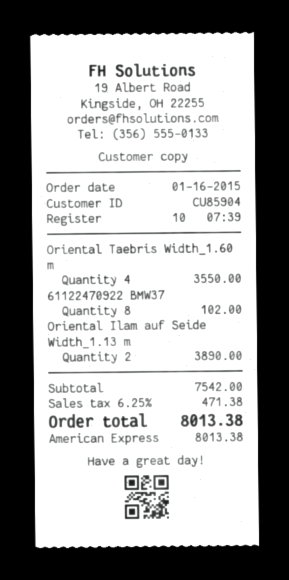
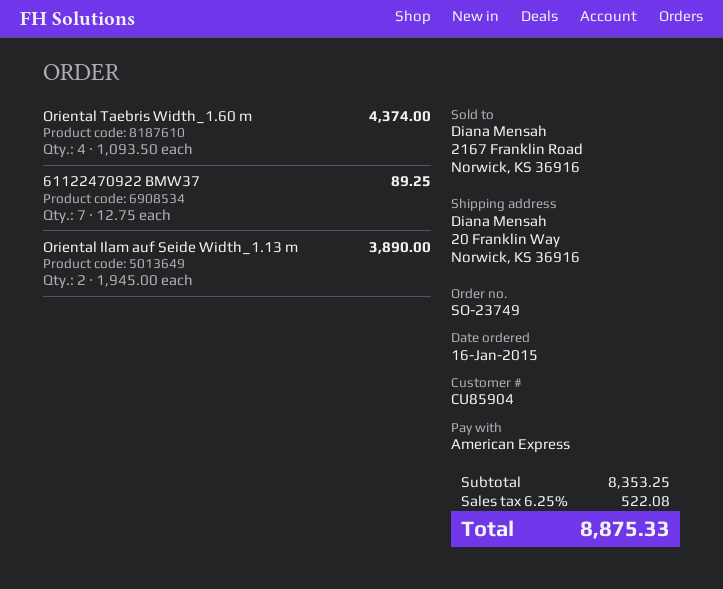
Oriental Taebris Width_1.60 m: 4 for 3550.00 -> 4 for 4374.00
61122470922 BMW37: 8 for 102.00 -> 7 for 89.25
subtotal: 7542.00 -> 8353.25
tax: 6.25% = 471.38 -> 6.25% = 522.08
total: 8013.38 -> 8875.33

